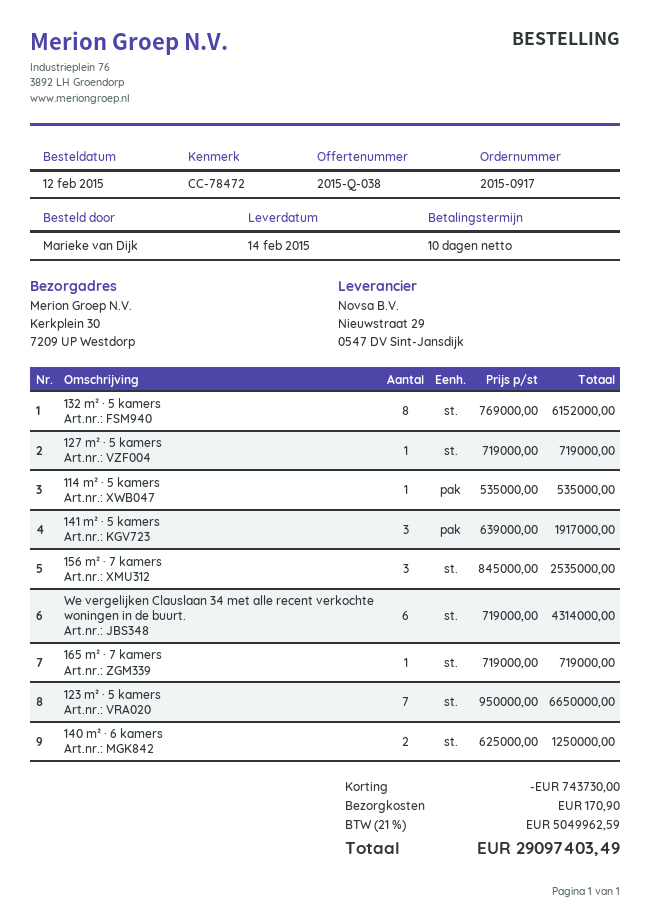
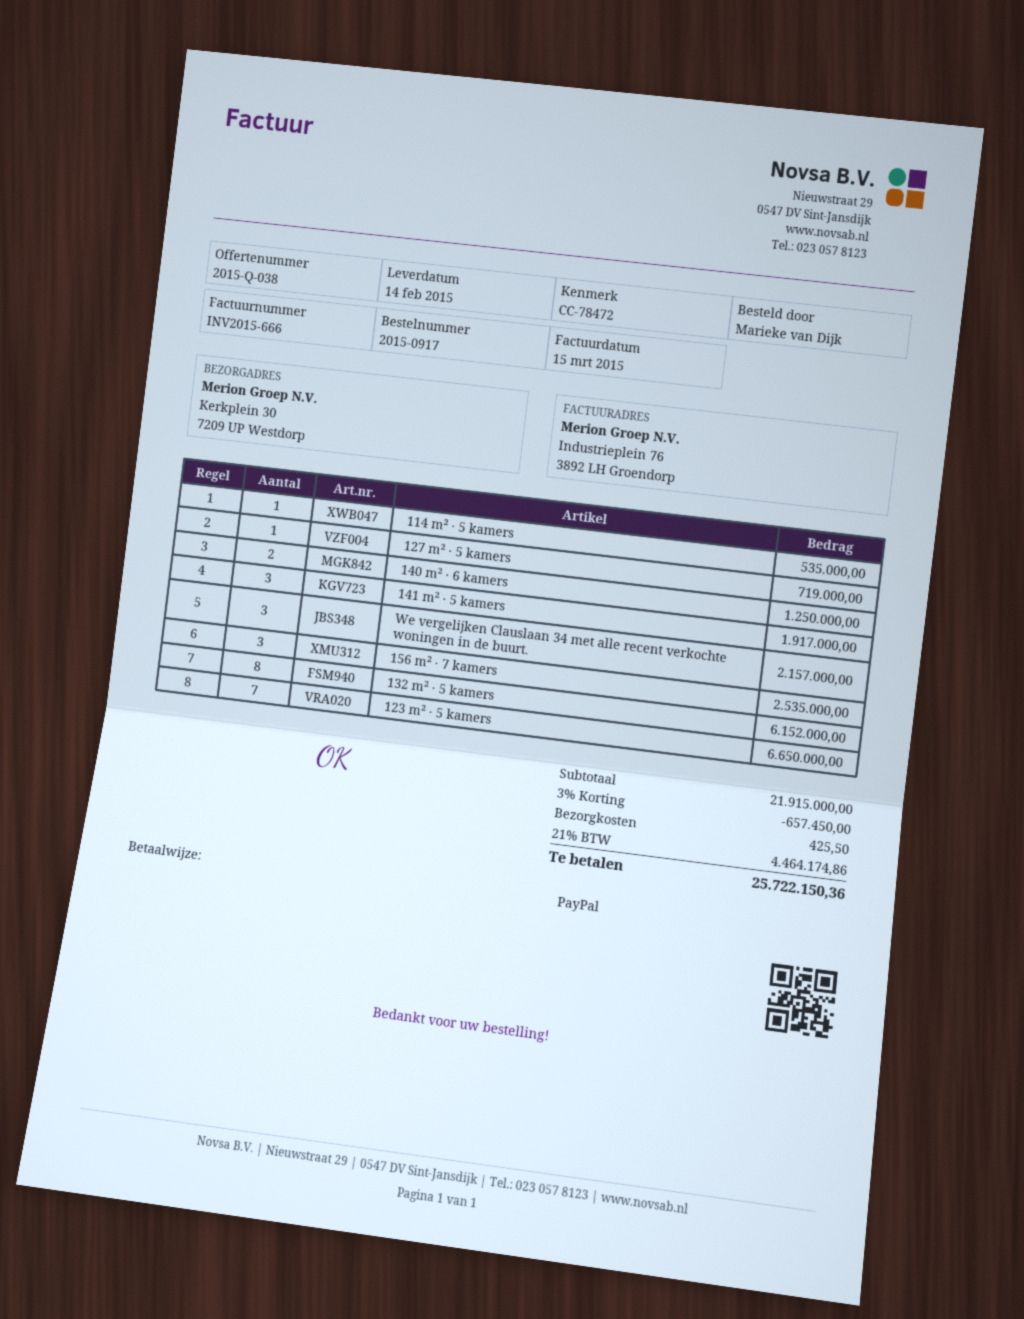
We vergelijken Clauslaan 34 met alle recent verkochte woningen in de buurt.: 6 for 4314000.00 -> 3 for 2157000.00
165 m² · 7 kamers: 1 for 719000.00 -> none
discount: 743730.00 -> 657450.00
shipping: 170.90 -> 425.50
tax: 21% = 5049962.59 -> 21% = 4464174.86
total: 29097403.49 -> 25722150.36

